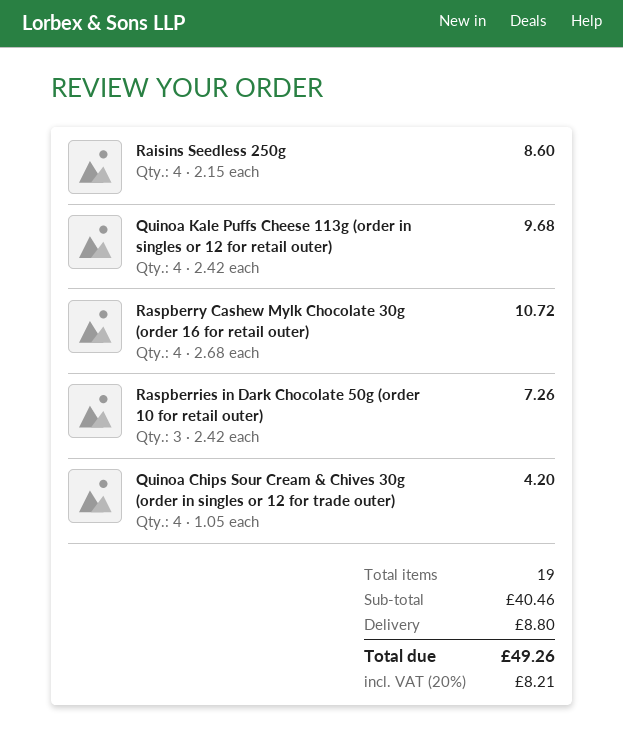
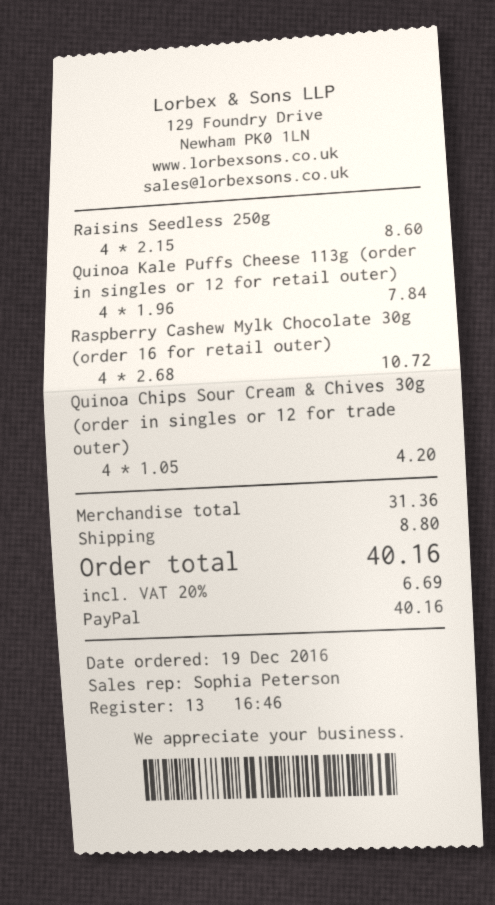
Quinoa Kale Puffs Cheese 113g (order in singles or 12 for retail outer): 4 x 2.42 = 9.68 -> 4 x 1.96 = 7.84
Raspberries in Dark Chocolate 50g (order 10 for retail outer): 3 x 2.42 = 7.26 -> none
subtotal: 40.46 -> 31.36
tax: 20% = 8.21 -> 20% = 6.69
total: 49.26 -> 40.16

